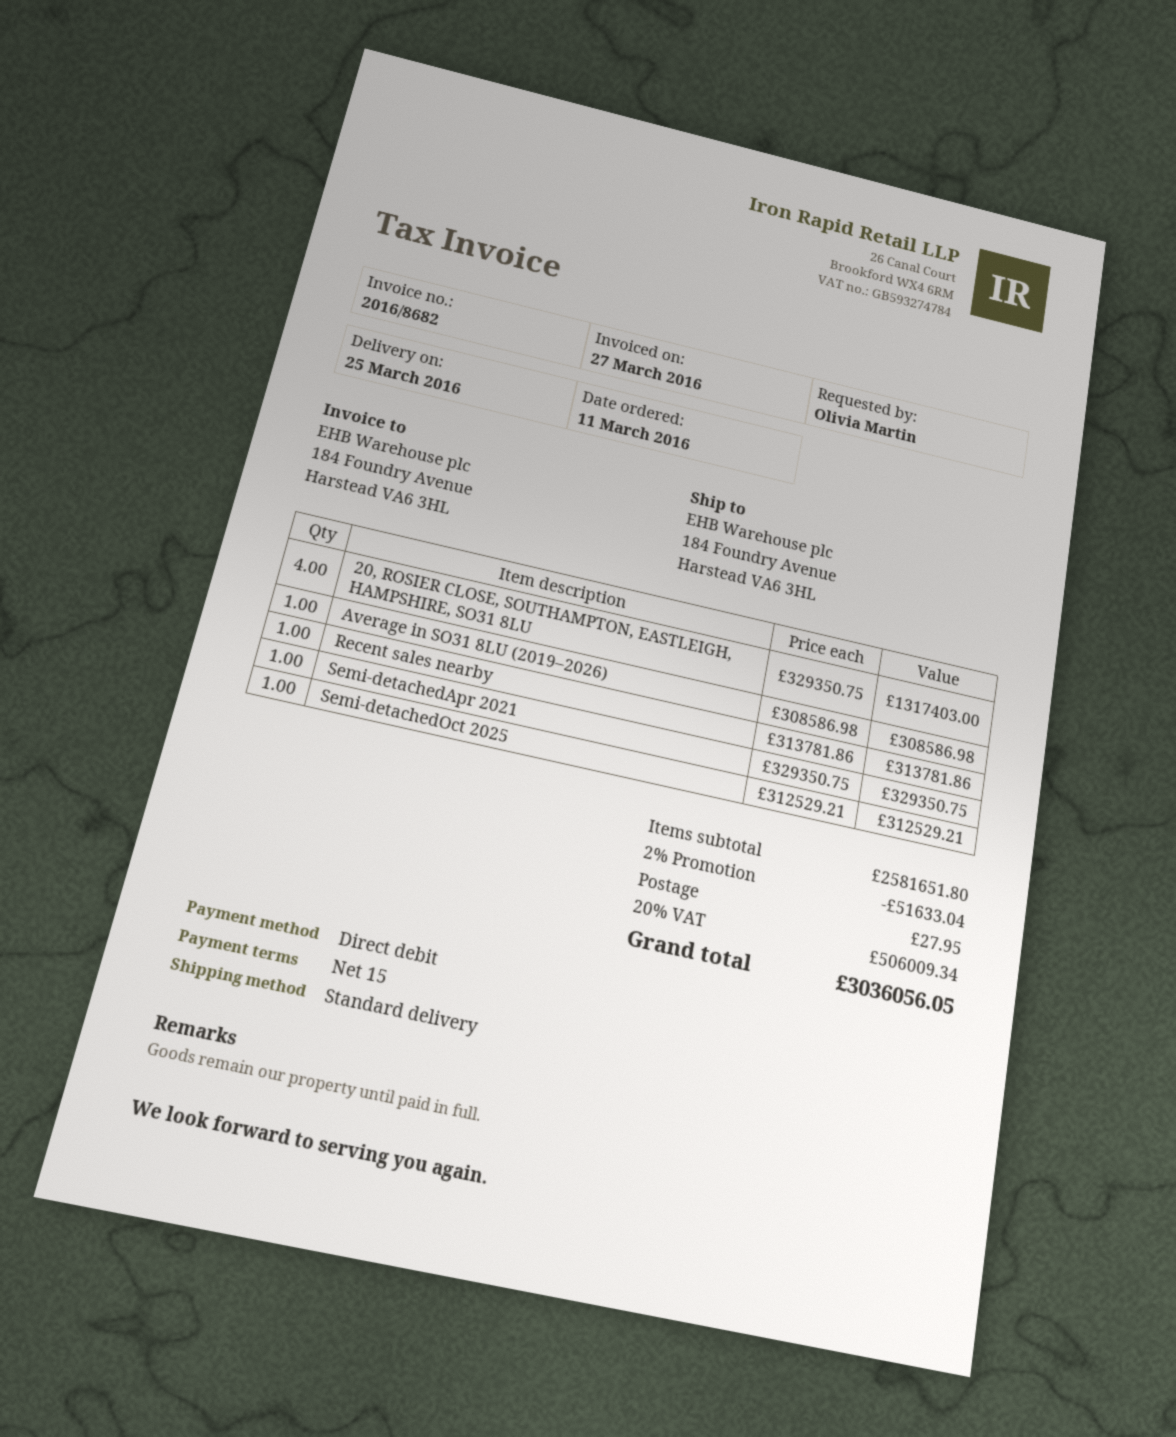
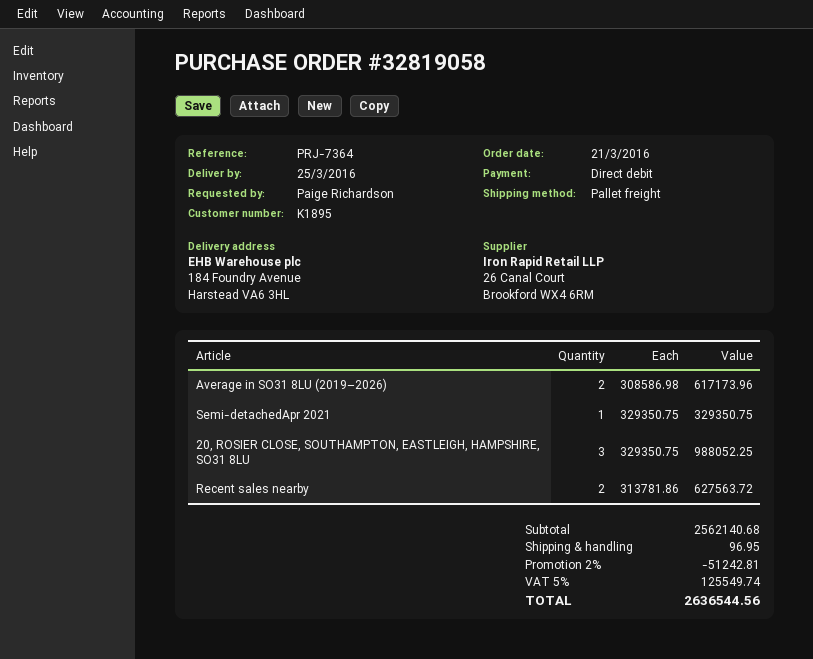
order date: 2016-03-11 -> 2016-03-21
ordered by: Olivia Martin -> Paige Richardson
shipping method: standard -> pallet freight
20, ROSIER CLOSE, SOUTHAMPTON, EASTLEIGH, HAMPSHIRE, SO31 8LU: 4 x 329350.75 = 1317403.00 -> 3 x 329350.75 = 988052.25
Average in SO31 8LU (2019–2026): 1 x 308586.98 = 308586.98 -> 2 x 308586.98 = 617173.96
Recent sales nearby: 1 x 313781.86 = 313781.86 -> 2 x 313781.86 = 627563.72
Semi-detachedOct 2025: 1 x 312529.21 = 312529.21 -> none
subtotal: 2581651.80 -> 2562140.68
discount: 2% = 51633.04 -> 2% = 51242.81
shipping: 27.95 -> 96.95
tax: 20% = 506009.34 -> 5% = 125549.74
total: 3036056.05 -> 2636544.56

